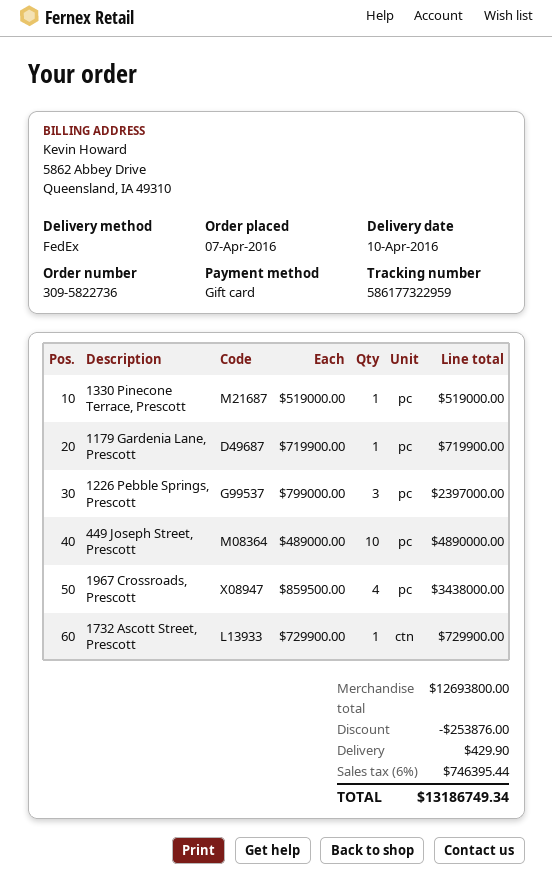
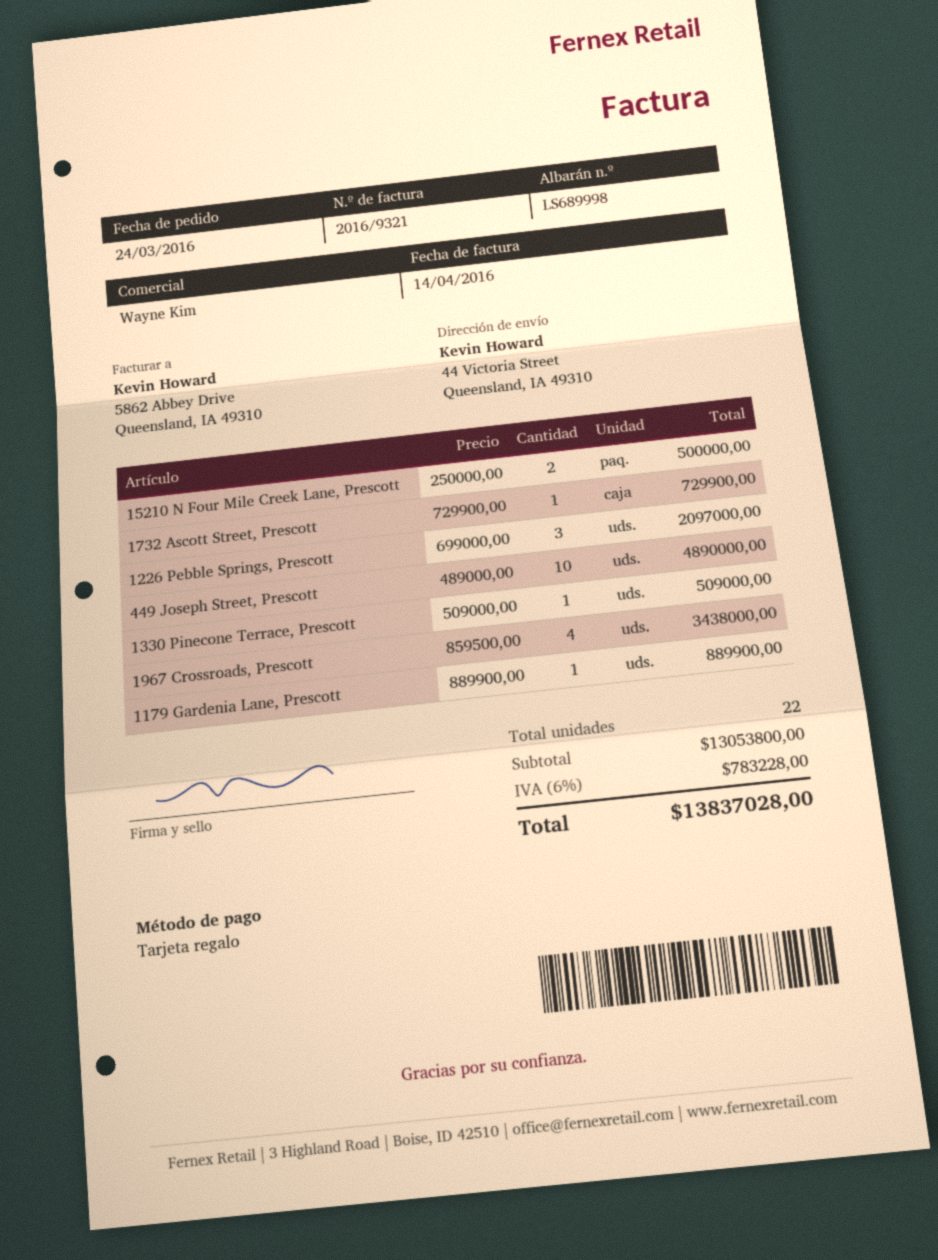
order date: 2016-04-07 -> 2016-03-24
1330 Pinecone Terrace, Prescott: 1 x 519000.00 = 519000.00 -> 1 x 509000.00 = 509000.00
1179 Gardenia Lane, Prescott: 1 x 719900.00 = 719900.00 -> 1 x 889900.00 = 889900.00
1226 Pebble Springs, Prescott: 3 x 799000.00 = 2397000.00 -> 3 x 699000.00 = 2097000.00
15210 N Four Mile Creek Lane, Prescott: none -> 2 x 250000.00 = 500000.00
subtotal: 12693800.00 -> 13053800.00
discount: 253876.00 -> none
shipping: 429.90 -> none
tax: 6% = 746395.44 -> 6% = 783228.00
total: 13186749.34 -> 13837028.00

